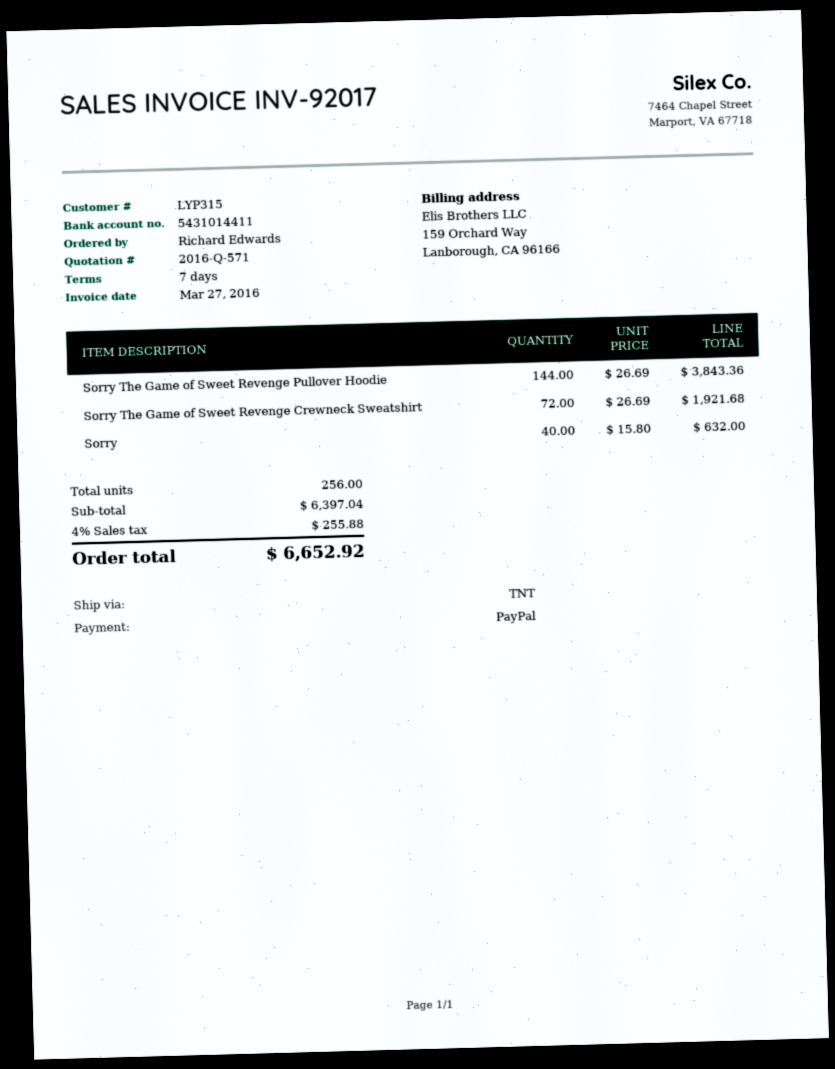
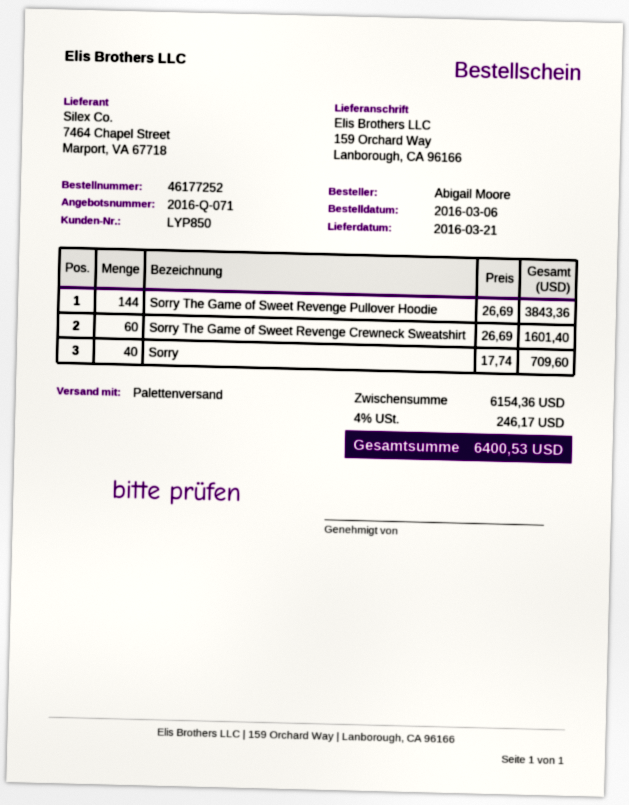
quote number: 2016-Q-571 -> 2016-Q-071
customer number: LYP315 -> LYP850
ordered by: Richard Edwards -> Abigail Moore
shipping method: TNT -> pallet freight
Sorry The Game of Sweet Revenge Crewneck Sweatshirt: 72 x 26.69 = 1921.68 -> 60 x 26.69 = 1601.40
Sorry: 40 x 15.80 = 632.00 -> 40 x 17.74 = 709.60
subtotal: 6397.04 -> 6154.36
tax: 4% = 255.88 -> 4% = 246.17
total: 6652.92 -> 6400.53

